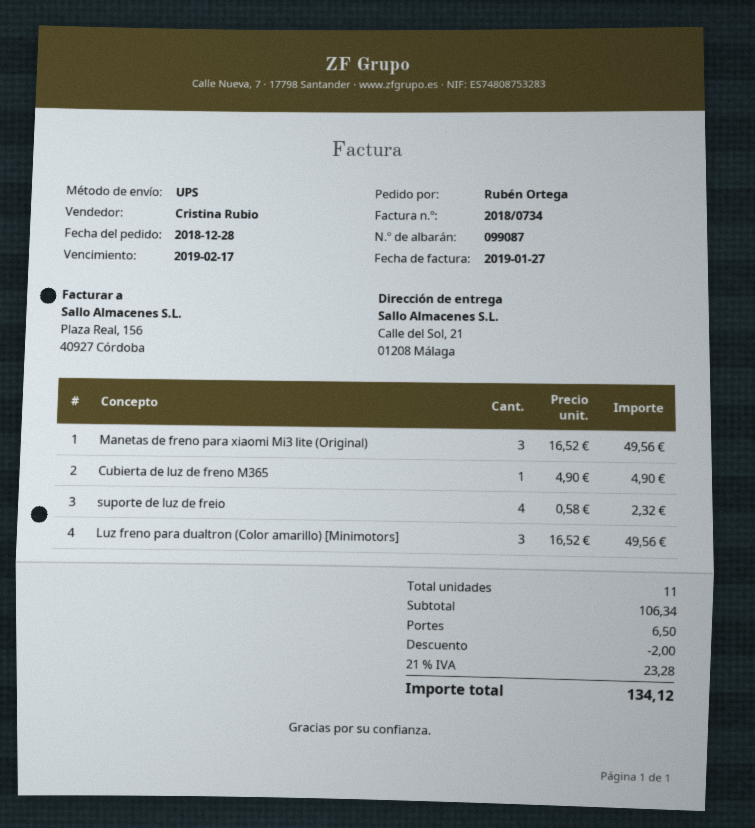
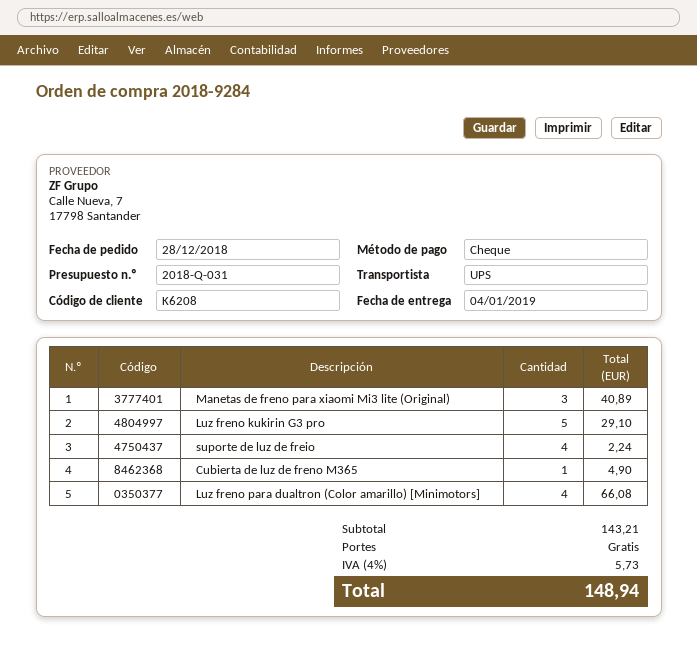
Manetas de freno para xiaomi Mi3 lite (Original): 3 for 49.56 -> 3 for 40.89
suporte de luz de freio: 4 for 2.32 -> 4 for 2.24
Luz freno para dualtron (Color amarillo) [Minimotors]: 3 for 49.56 -> 4 for 66.08
Luz freno kukirin G3 pro: none -> 5 for 29.10
subtotal: 106.34 -> 143.21
discount: 2.00 -> none
shipping: 6.50 -> 0.00
tax: 21% = 23.28 -> 4% = 5.73
total: 134.12 -> 148.94

